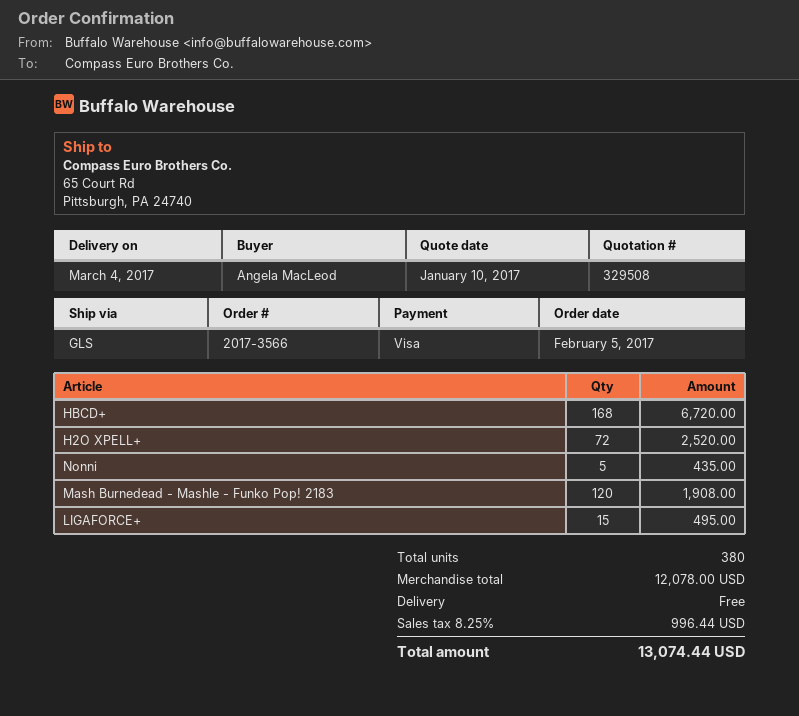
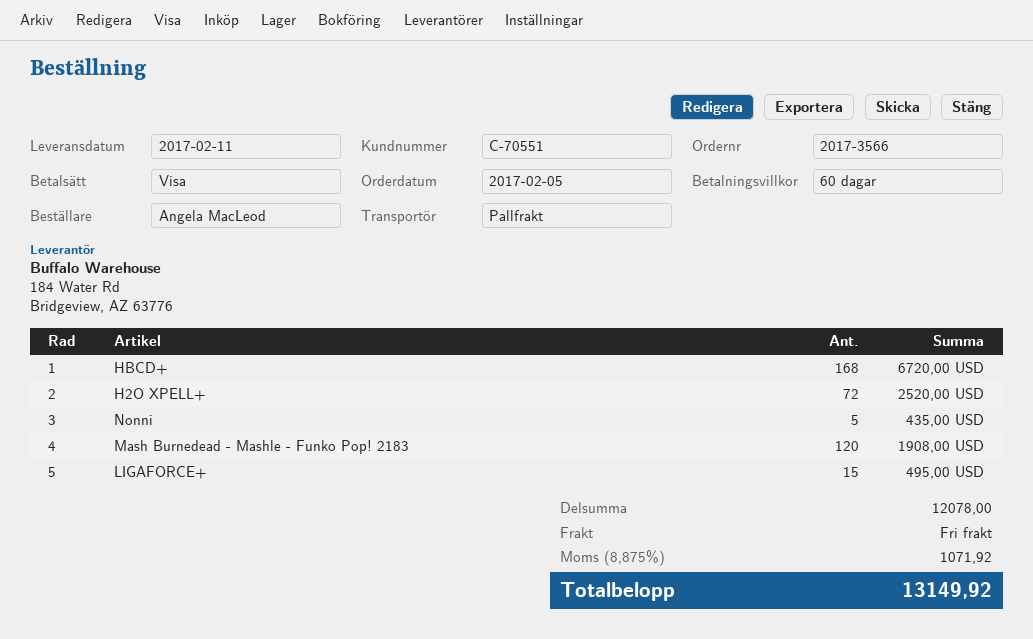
delivery date: 2017-03-04 -> 2017-02-11
shipping method: GLS -> pallet freight
tax: 8.25% = 996.44 -> 8.875% = 1071.92
total: 13074.44 -> 13149.92

